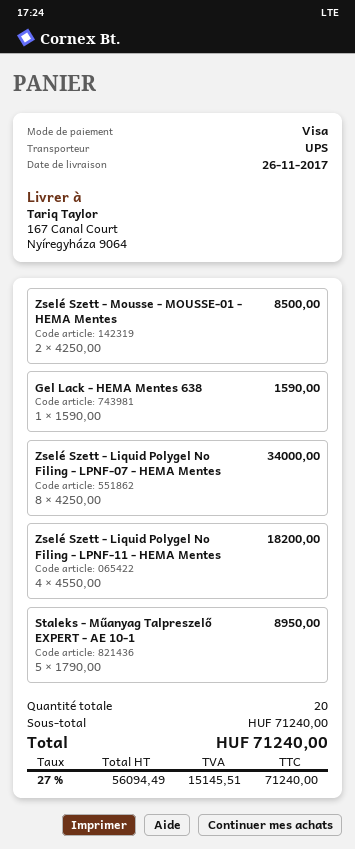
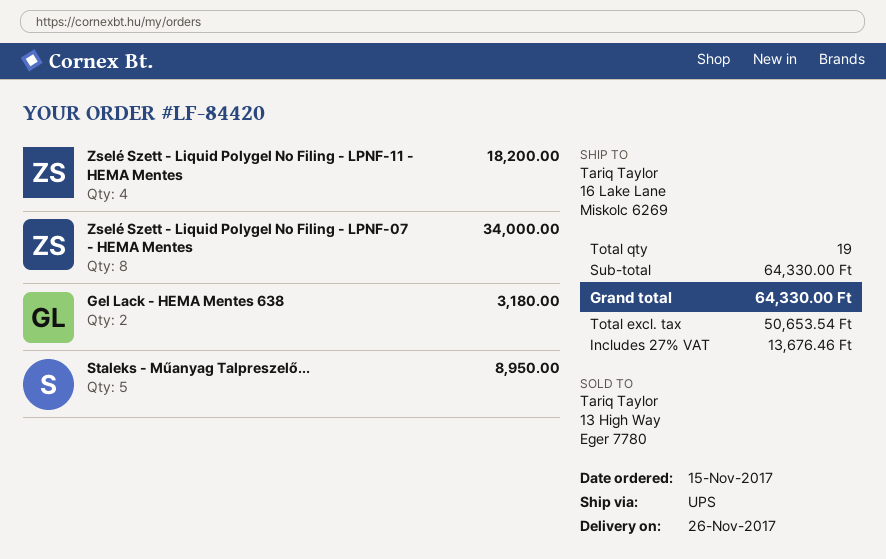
ship to: 167 Canal Court, Nyíregyháza 9064 -> 16 Lake Lane, Miskolc 6269
Zselé Szett - Mousse - MOUSSE-01 - HEMA Mentes: 2 for 8500.00 -> none
Gel Lack - HEMA Mentes 638: 1 for 1590.00 -> 2 for 3180.00
total quantity: 20 -> 19
subtotal: 71240.00 -> 64330.00
net: 56094.49 -> 50653.54
tax: 27% = 15145.51 -> 27% = 13676.46
total: 71240.00 -> 64330.00

